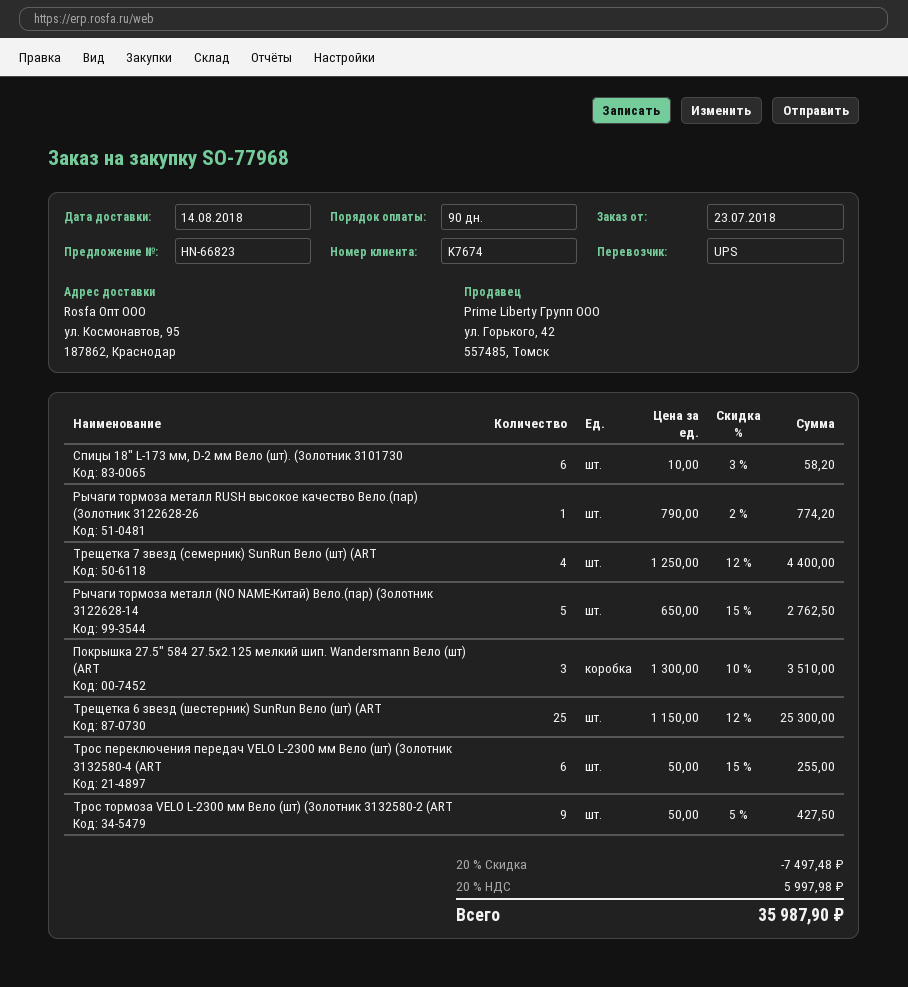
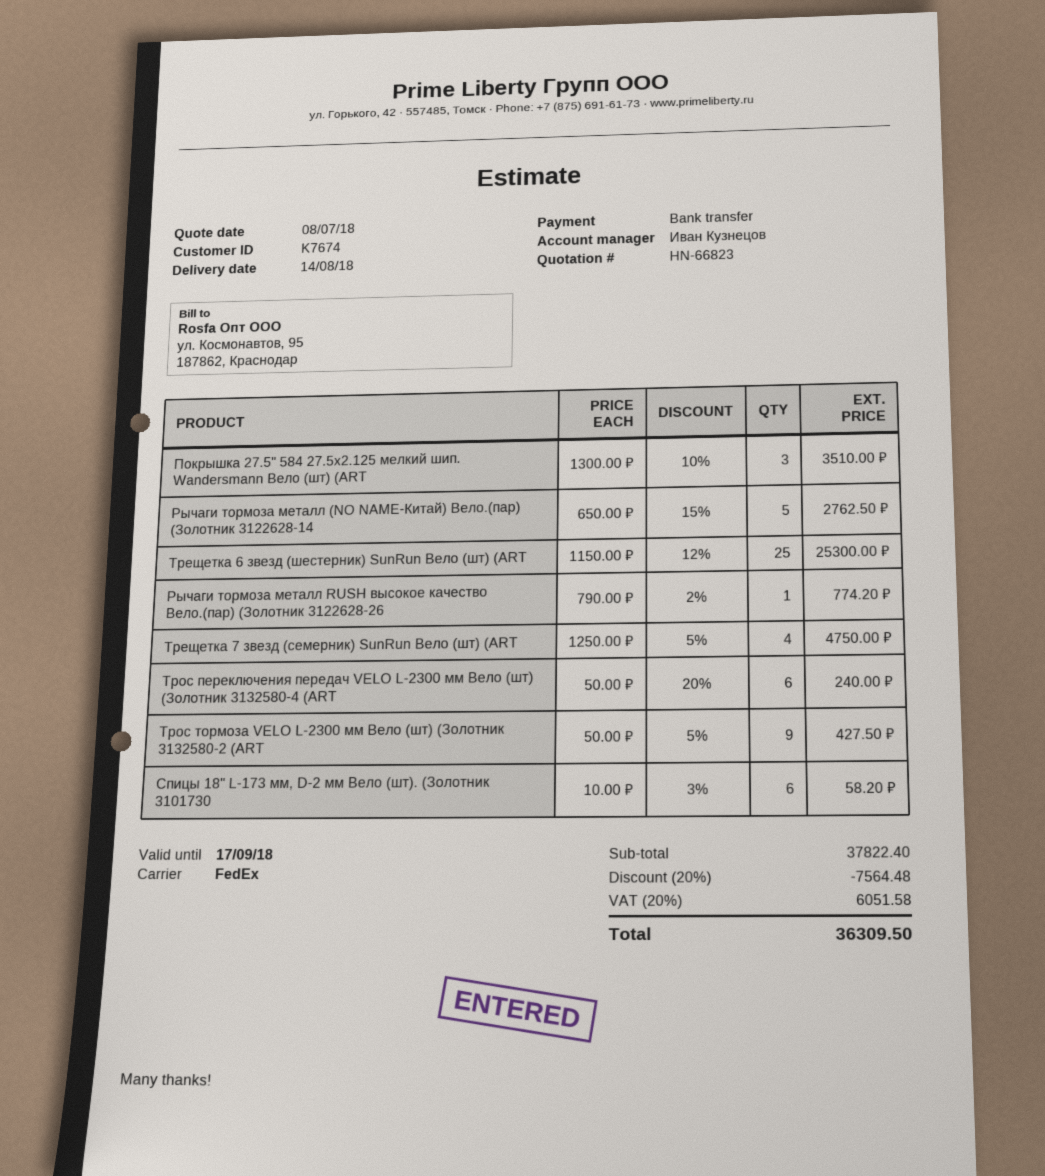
shipping method: UPS -> FedEx
Трещетка 7 звезд (семерник) SunRun Вело (шт) (ART: 4 x 1250.00 - 12% = 4400.00 -> 4 x 1250.00 - 5% = 4750.00
Трос переключения передач VELO L-2300 мм Вело (шт) (Золотник 3132580-4 (ART: 6 x 50.00 - 15% = 255.00 -> 6 x 50.00 - 20% = 240.00
discount: 20% = 7497.48 -> 20% = 7564.48
tax: 20% = 5997.98 -> 20% = 6051.58
total: 35987.90 -> 36309.50

